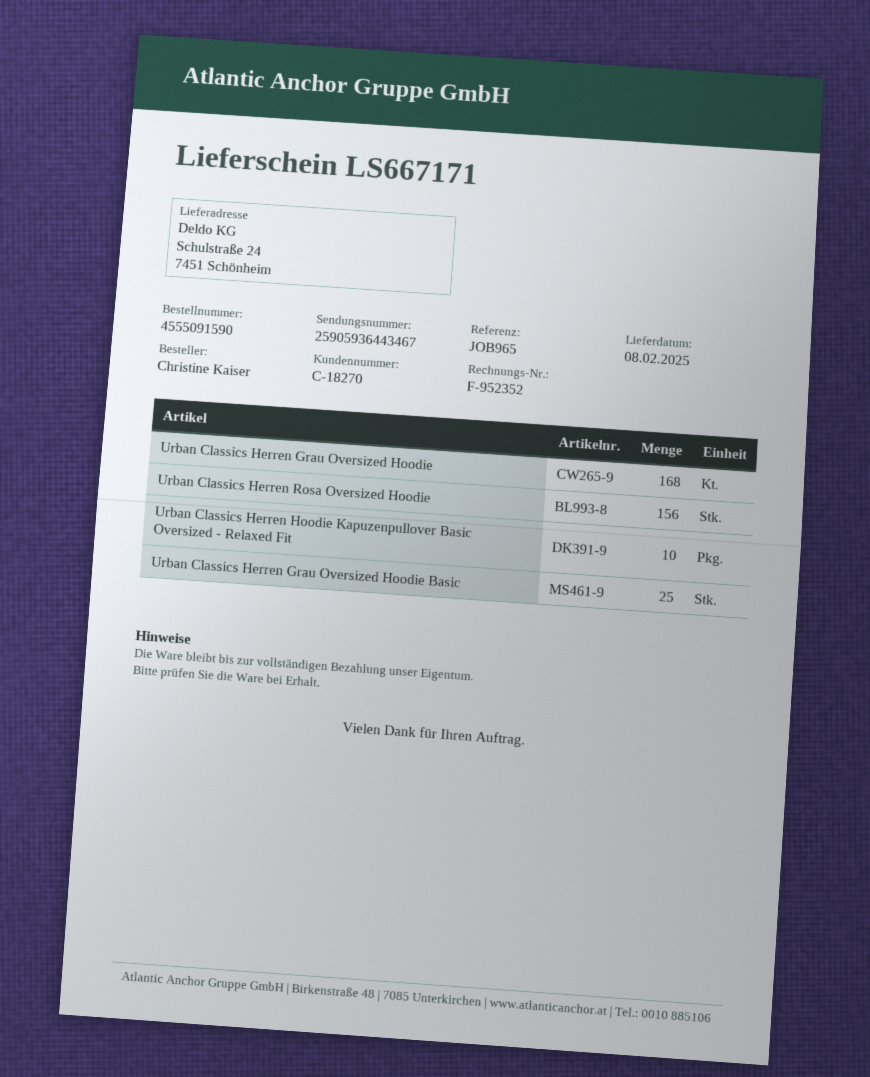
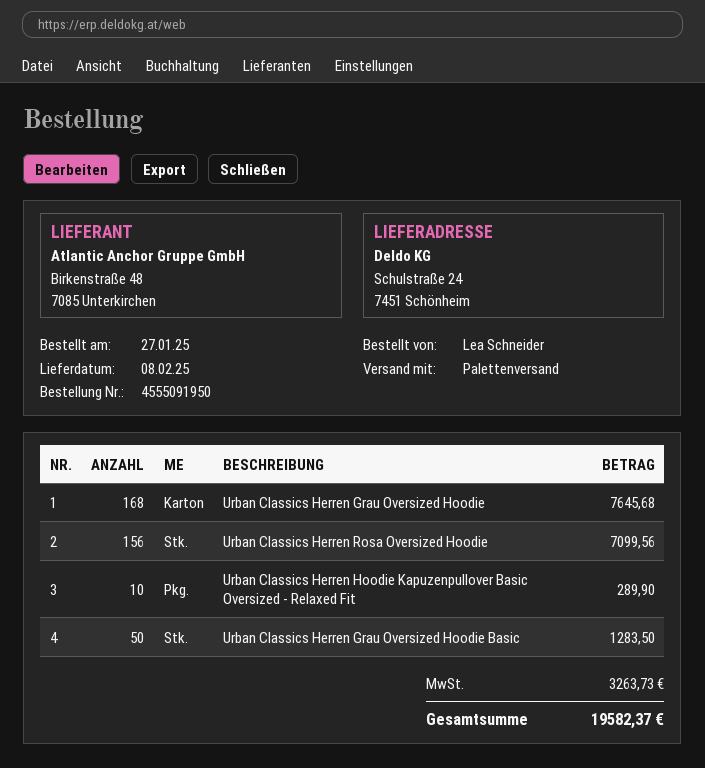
order number: 4555091590 -> 4555091950
ordered by: Christine Kaiser -> Lea Schneider
Urban Classics Herren Grau Oversized Hoodie Basic: 25 -> 50

